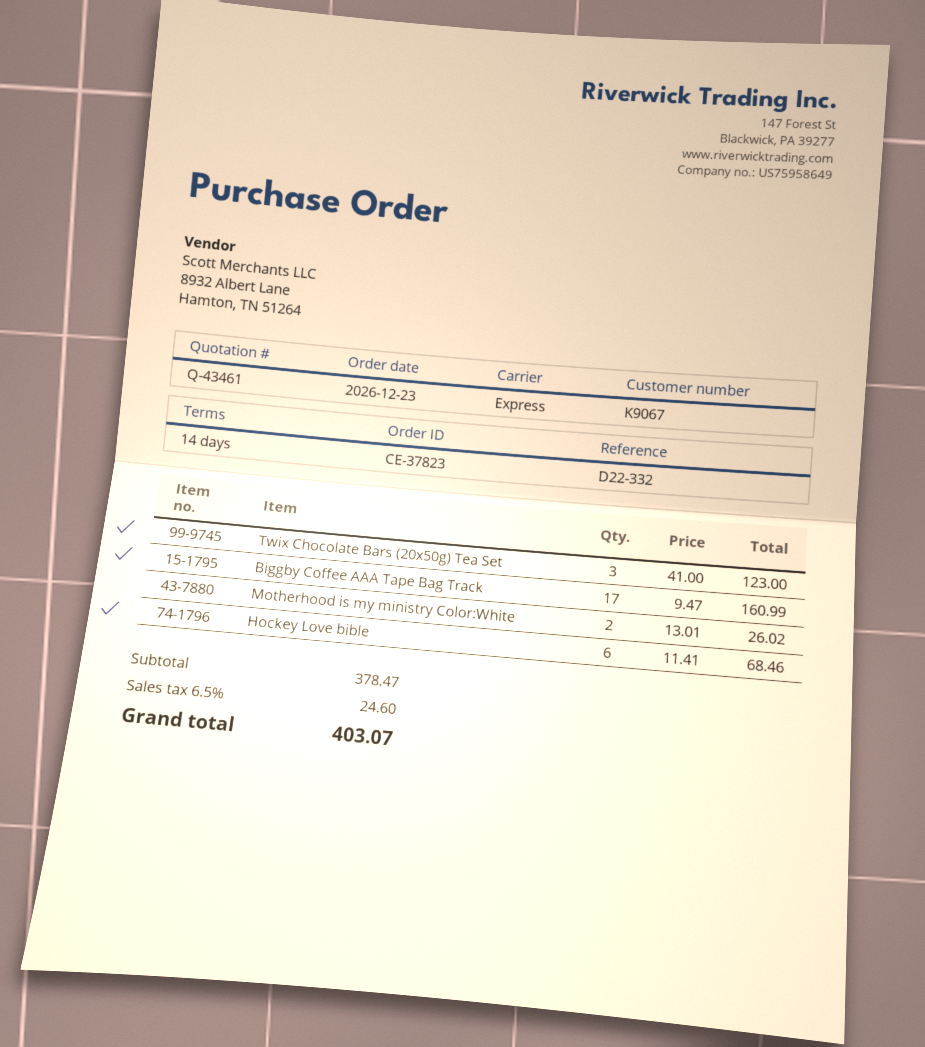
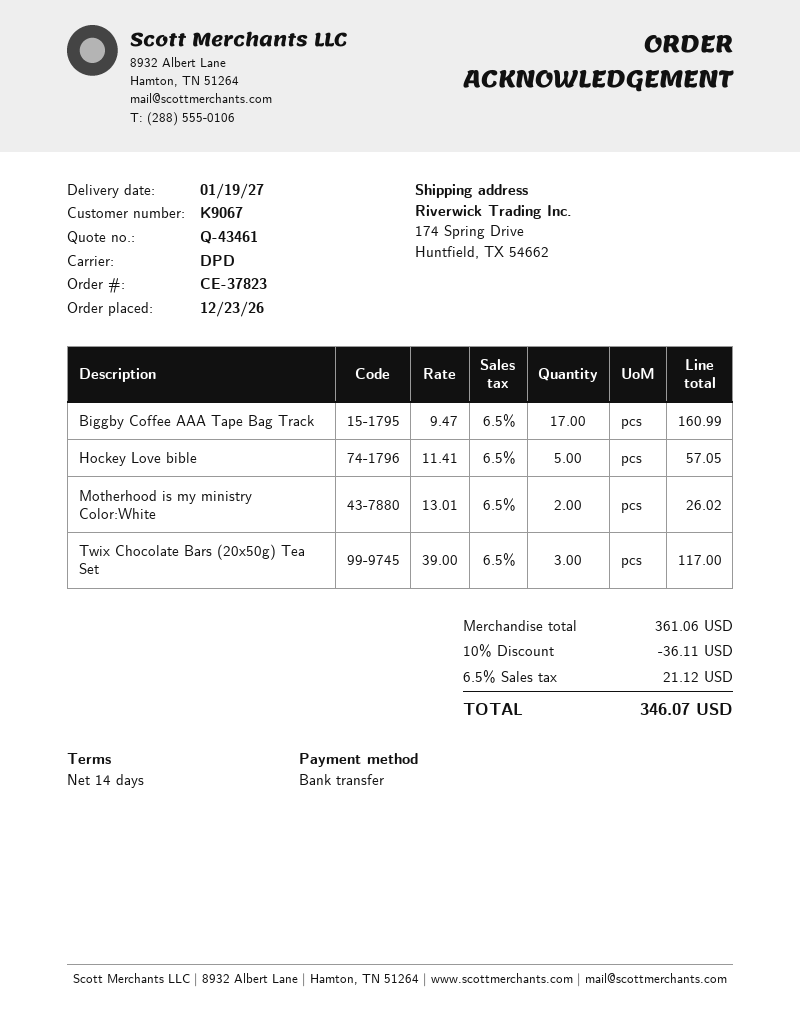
shipping method: express -> DPD
Twix Chocolate Bars (20x50g) Tea Set: 3 x 41.00 = 123.00 -> 3 x 39.00 = 117.00
Hockey Love bible: 6 x 11.41 = 68.46 -> 5 x 11.41 = 57.05
subtotal: 378.47 -> 361.06
discount: none -> 10% = 36.11
tax: 6.5% = 24.60 -> 6.5% = 21.12
total: 403.07 -> 346.07

